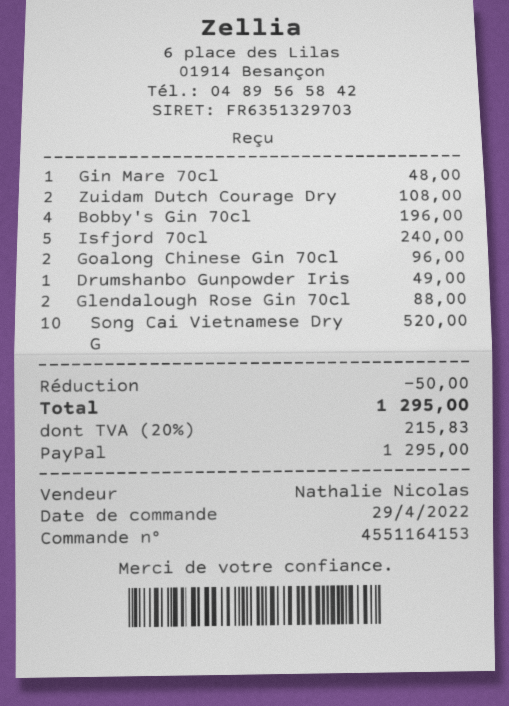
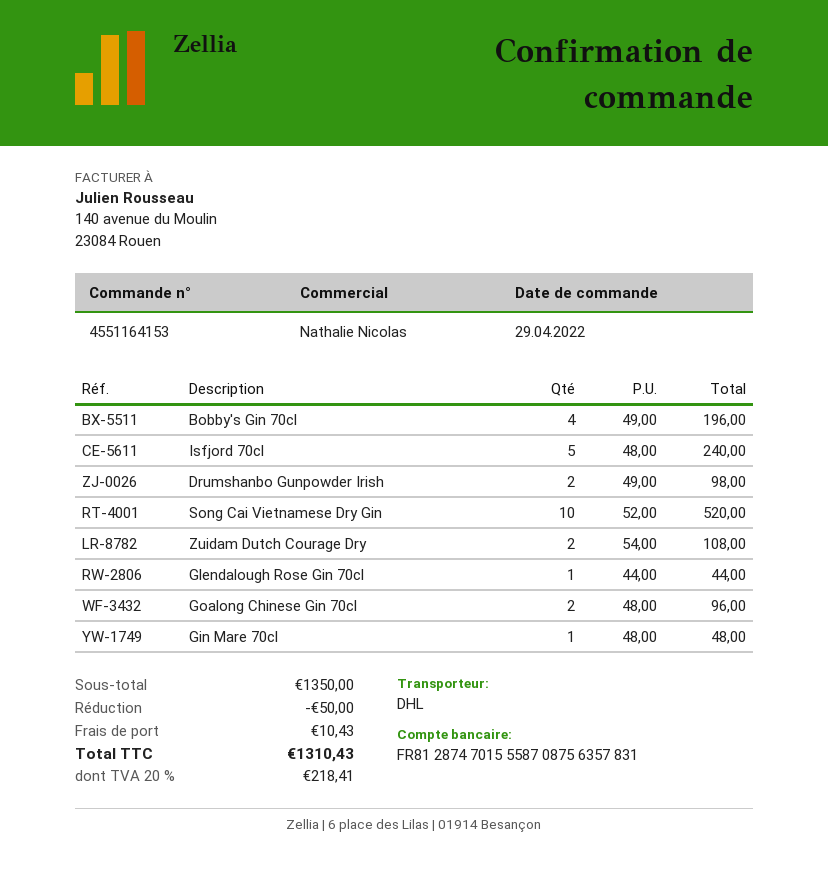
Drumshanbo Gunpowder Iris: 1 for 49.00 -> 2 for 98.00
Glendalough Rose Gin 70cl: 2 for 88.00 -> 1 for 44.00
shipping: none -> 10.43
tax: 20% = 215.83 -> 20% = 218.41
total: 1295.00 -> 1310.43

